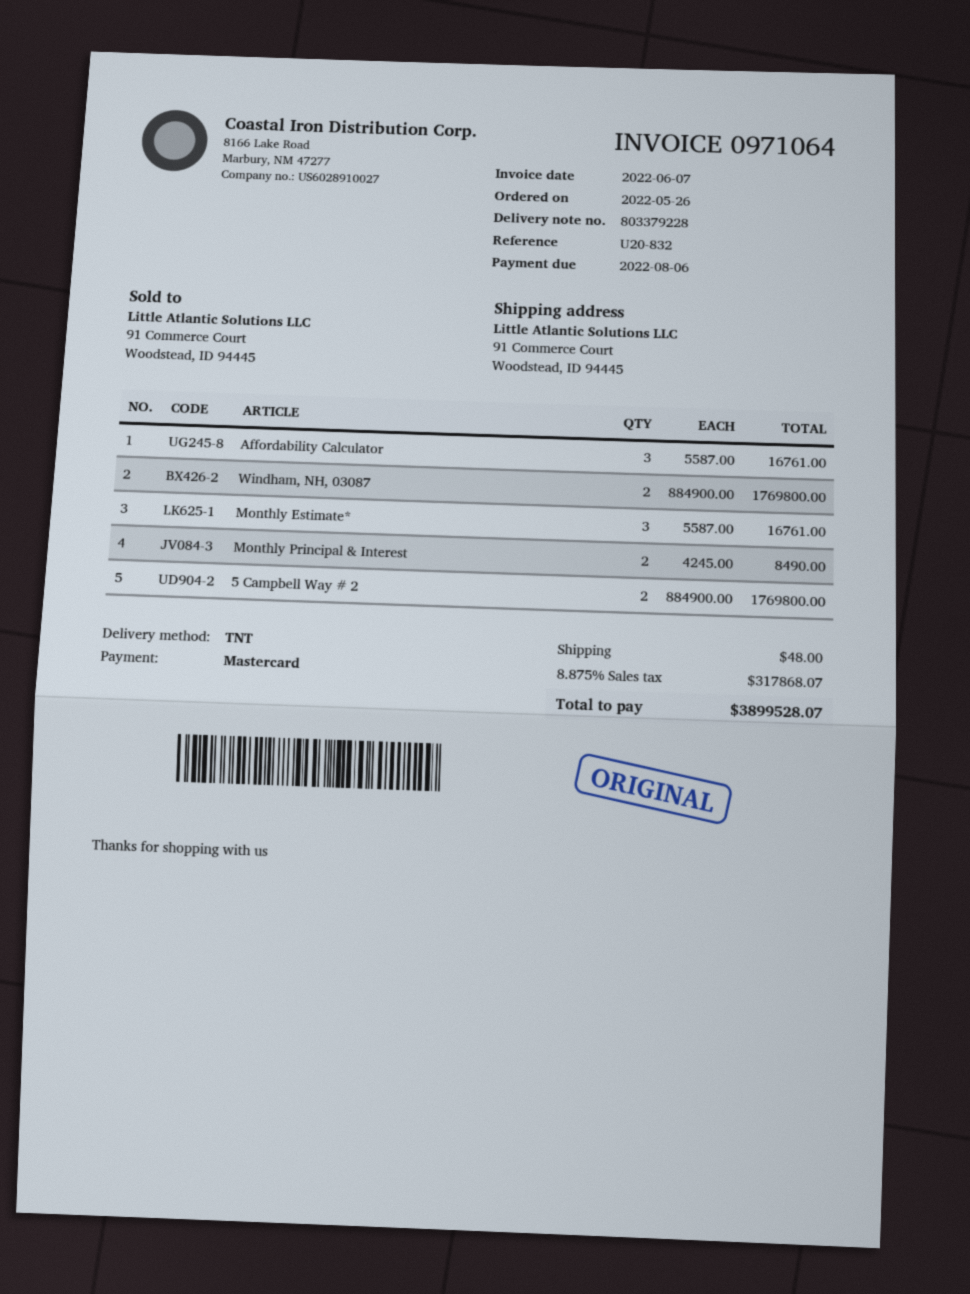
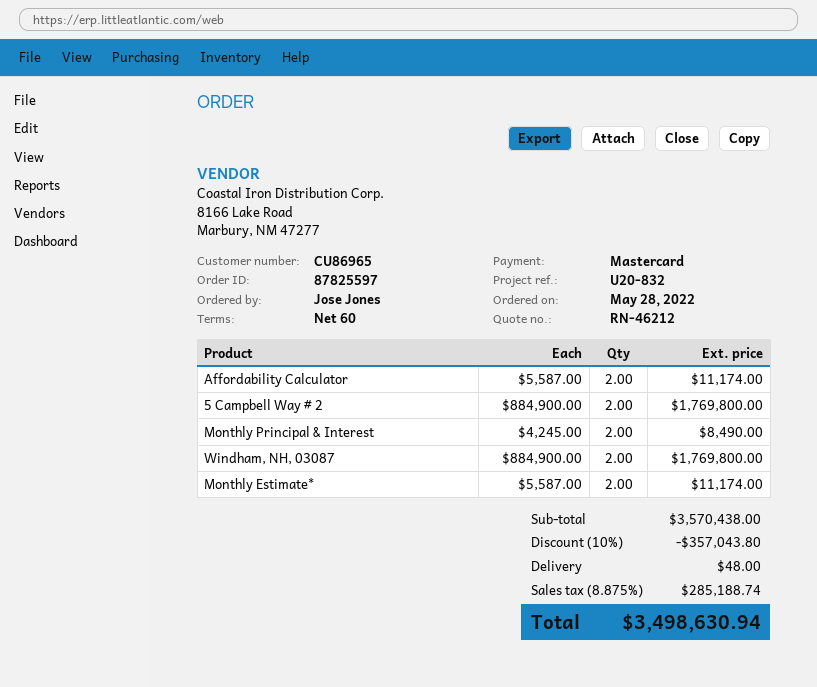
order date: 2022-05-26 -> 2022-05-28
Affordability Calculator: 3 x 5587.00 = 16761.00 -> 2 x 5587.00 = 11174.00
Monthly Estimate*: 3 x 5587.00 = 16761.00 -> 2 x 5587.00 = 11174.00
discount: none -> 10% = 357043.80
tax: 8.875% = 317868.07 -> 8.875% = 285188.74
total: 3899528.07 -> 3498630.94

